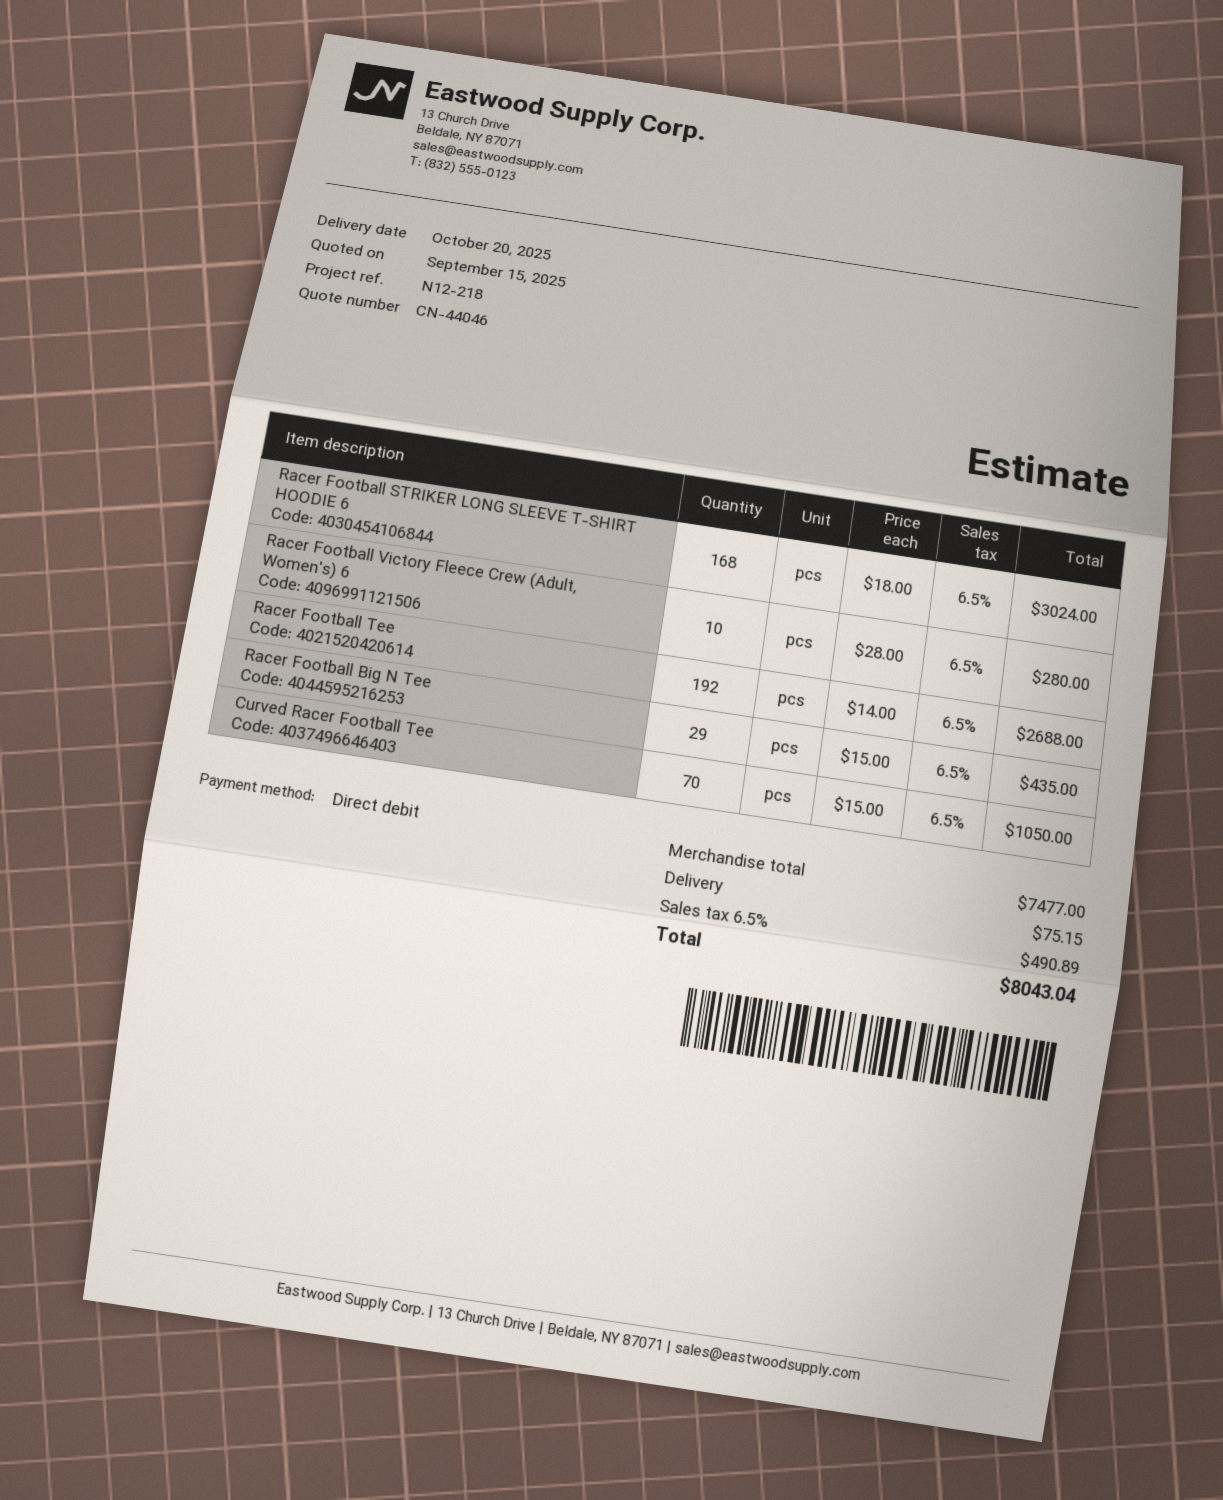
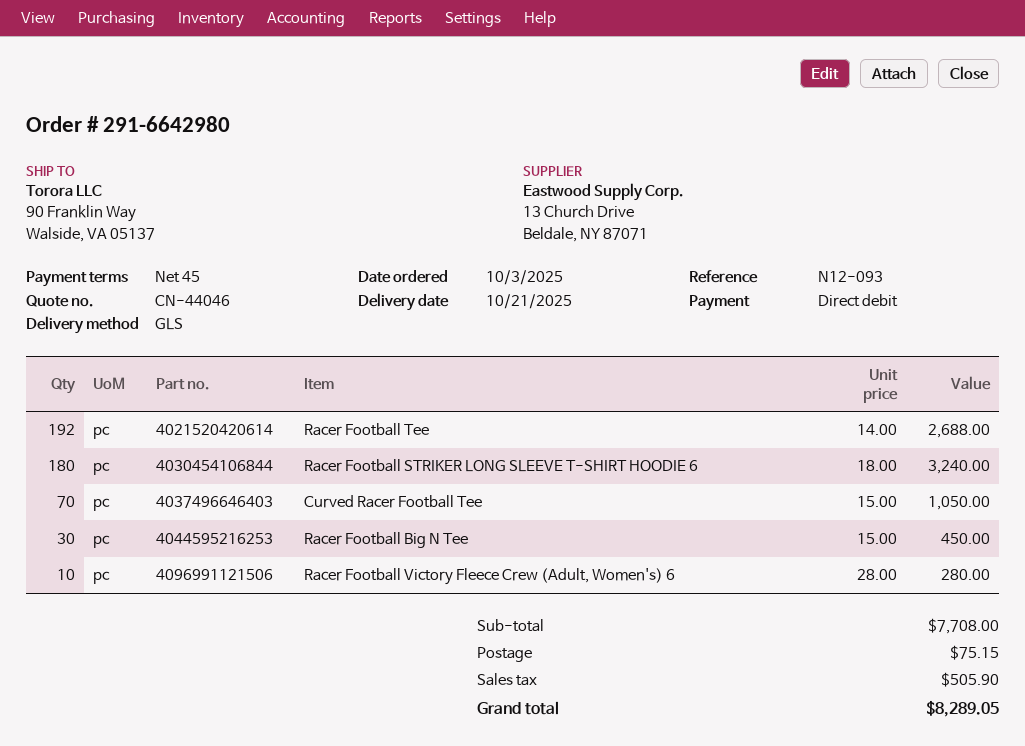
delivery date: 2025-10-20 -> 2025-10-21
reference: N12-218 -> N12-093
Racer Football STRIKER LONG SLEEVE T-SHIRT HOODIE 6: 168 x 18.00 = 3024.00 -> 180 x 18.00 = 3240.00
Racer Football Big N Tee: 29 x 15.00 = 435.00 -> 30 x 15.00 = 450.00
subtotal: 7477.00 -> 7708.00
tax: 490.89 -> 505.90
total: 8043.04 -> 8289.05

